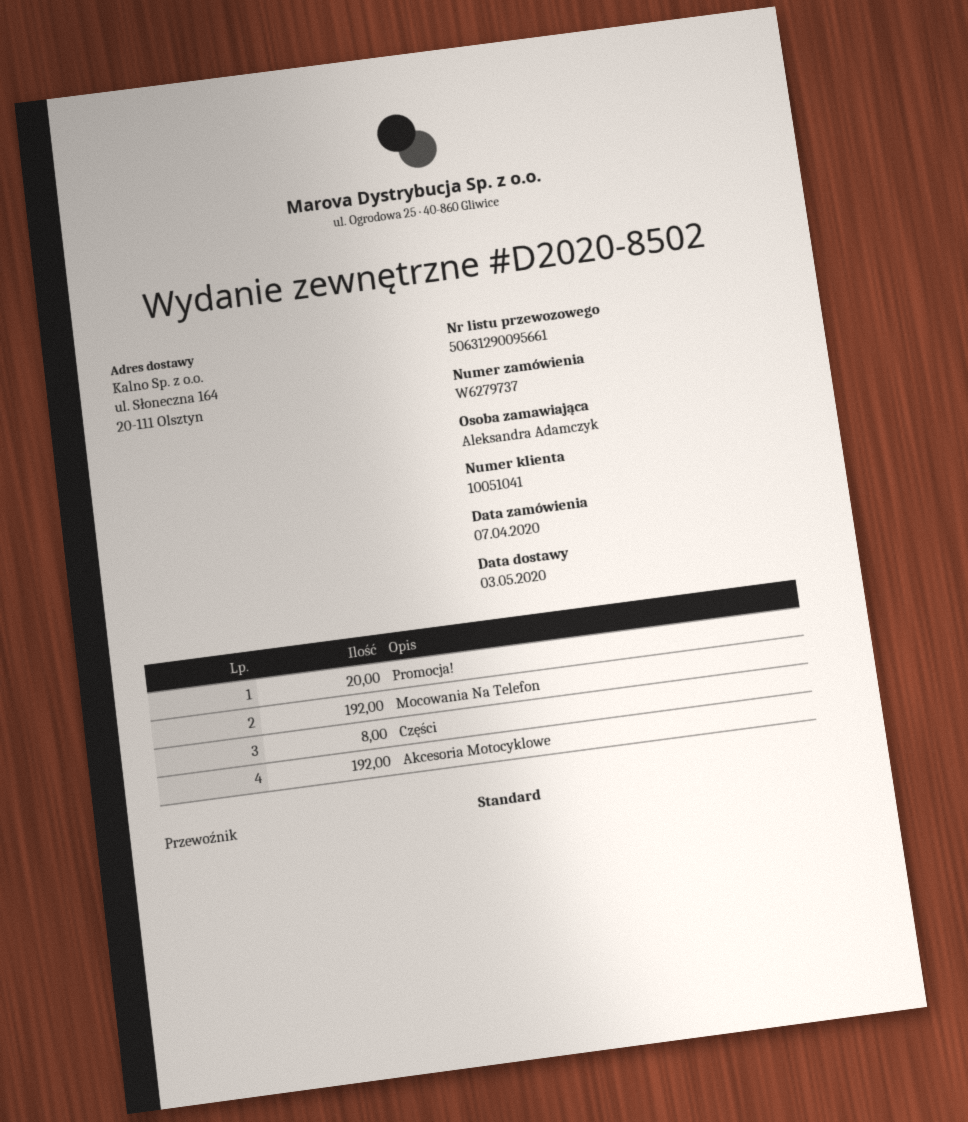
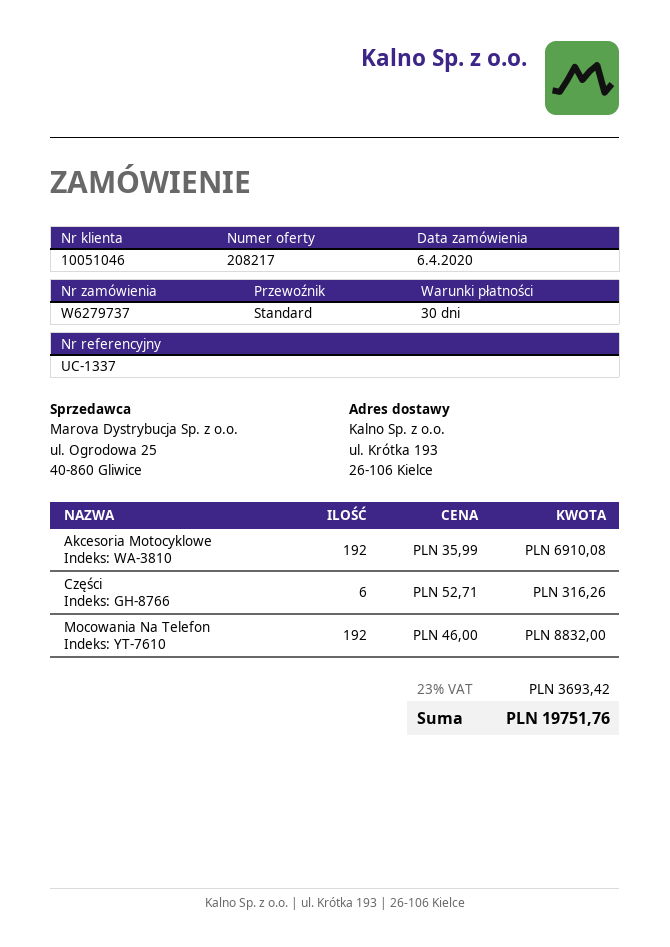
order date: 2020-04-07 -> 2020-04-06
customer number: 10051041 -> 10051046
ship to: ul. Słoneczna 164, 20-111 Olsztyn -> ul. Krótka 193, 26-106 Kielce
Promocja!: 20 -> none
Części: 8 -> 6

